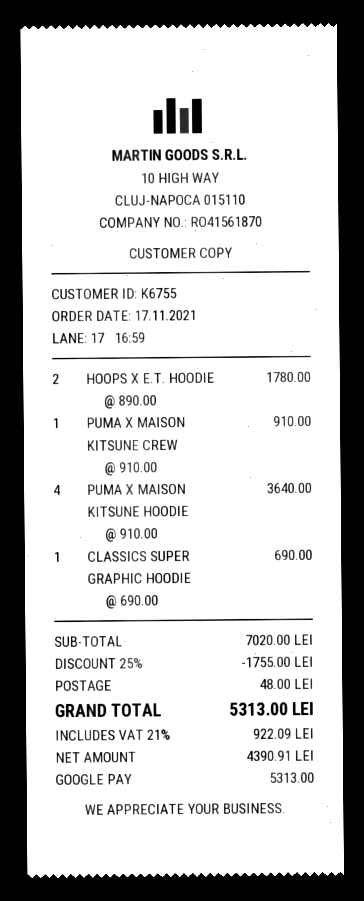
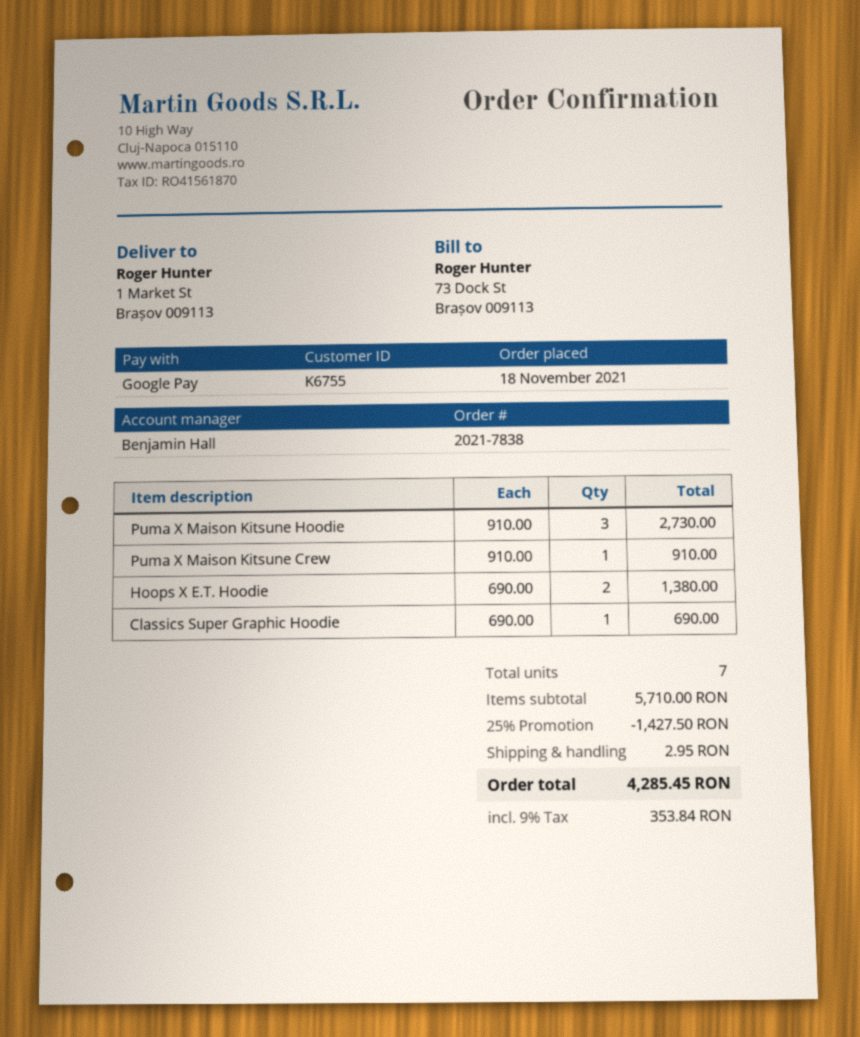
order date: 2021-11-17 -> 2021-11-18
HOOPS X E.T. HOODIE: 2 x 890.00 = 1780.00 -> 2 x 690.00 = 1380.00
PUMA X MAISON KITSUNE HOODIE: 4 x 910.00 = 3640.00 -> 3 x 910.00 = 2730.00
subtotal: 7020.00 -> 5710.00
discount: 25% = 1755.00 -> 25% = 1427.50
shipping: 48.00 -> 2.95
tax: 21% = 922.09 -> 9% = 353.84
total: 5313.00 -> 4285.45

